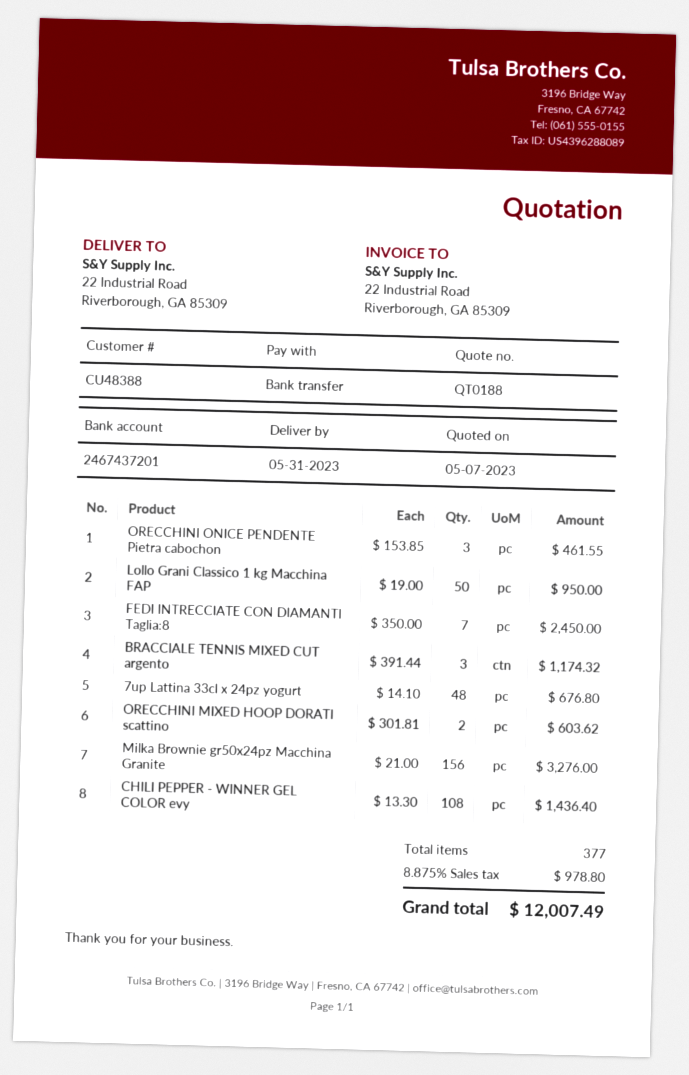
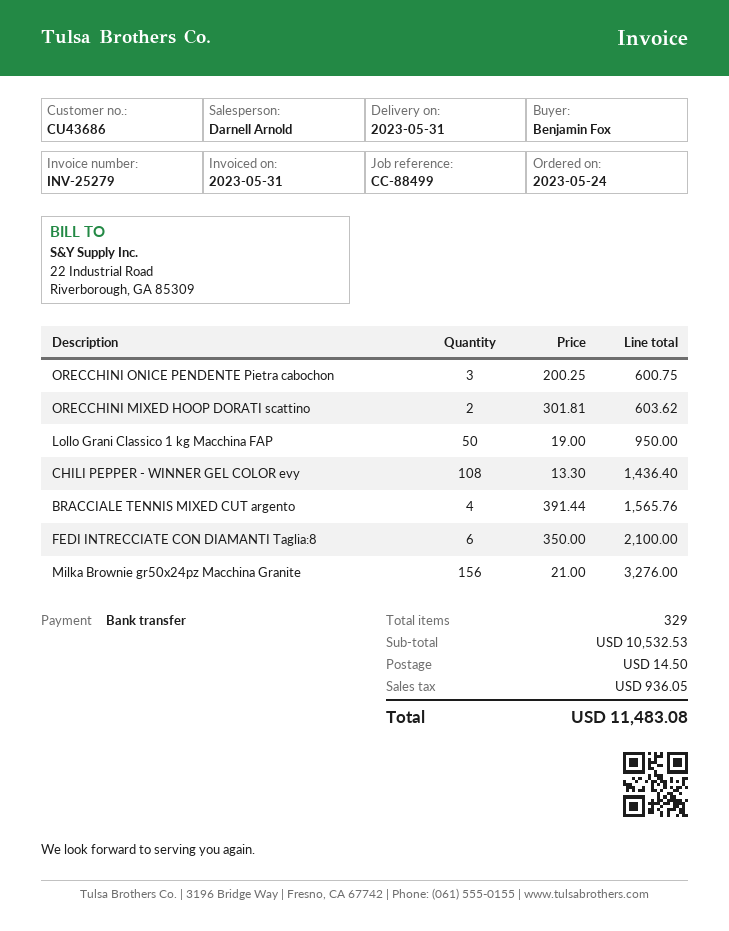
customer number: CU48388 -> CU43686
ORECCHINI ONICE PENDENTE Pietra cabochon: 3 x 153.85 = 461.55 -> 3 x 200.25 = 600.75
FEDI INTRECCIATE CON DIAMANTI Taglia:8: 7 x 350.00 = 2450.00 -> 6 x 350.00 = 2100.00
BRACCIALE TENNIS MIXED CUT argento: 3 x 391.44 = 1174.32 -> 4 x 391.44 = 1565.76
7up Lattina 33cl x 24pz yogurt: 48 x 14.10 = 676.80 -> none
total quantity: 377 -> 329
shipping: none -> 14.50
tax: 978.80 -> 936.05
total: 12007.49 -> 11483.08

